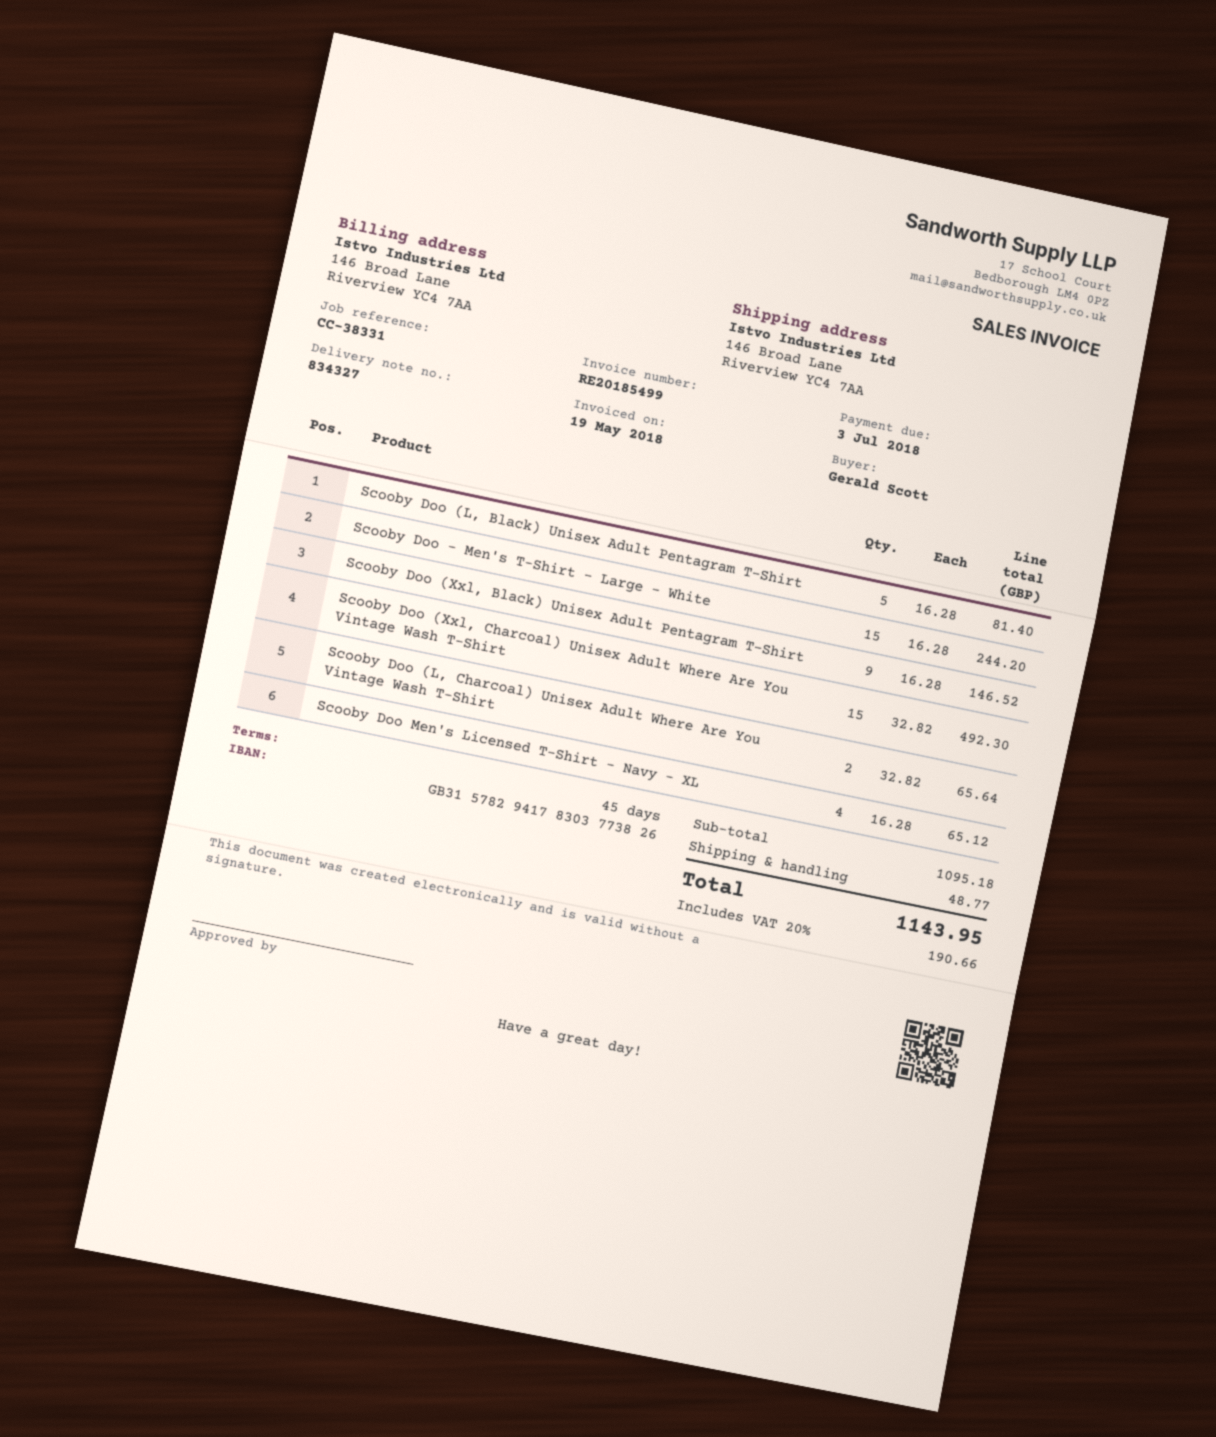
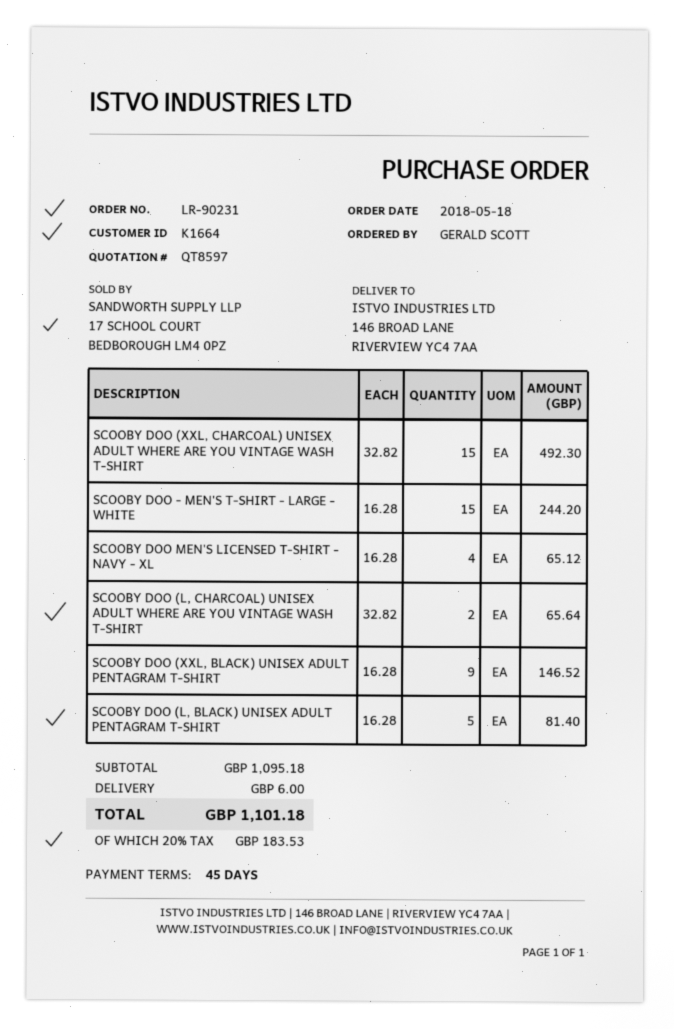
shipping: 48.77 -> 6.00
tax: 20% = 190.66 -> 20% = 183.53
total: 1143.95 -> 1101.18

